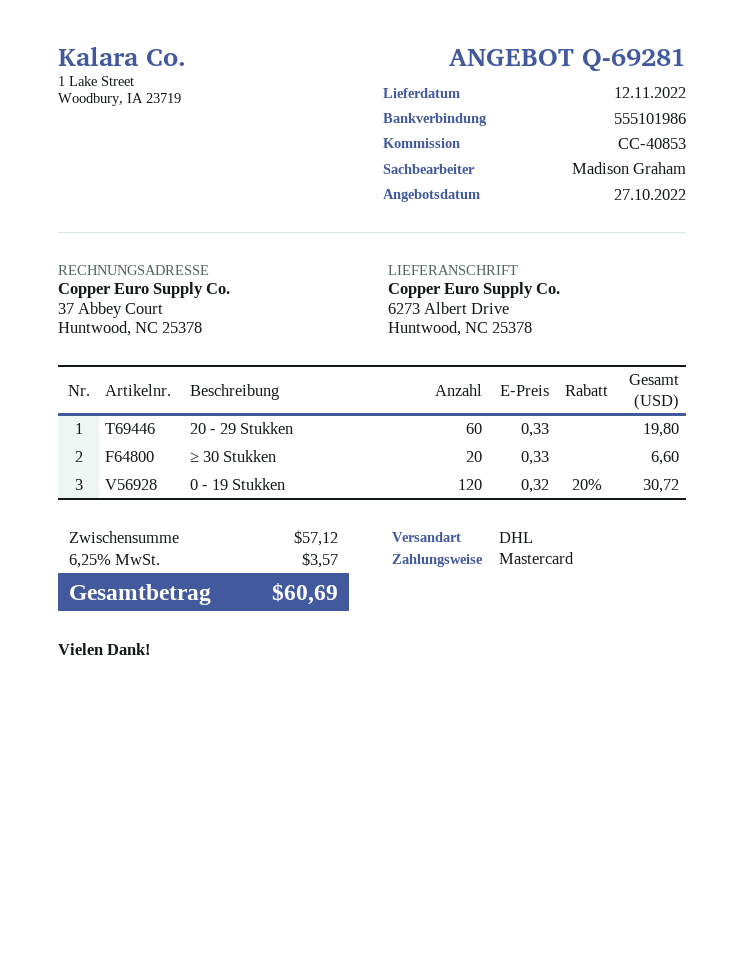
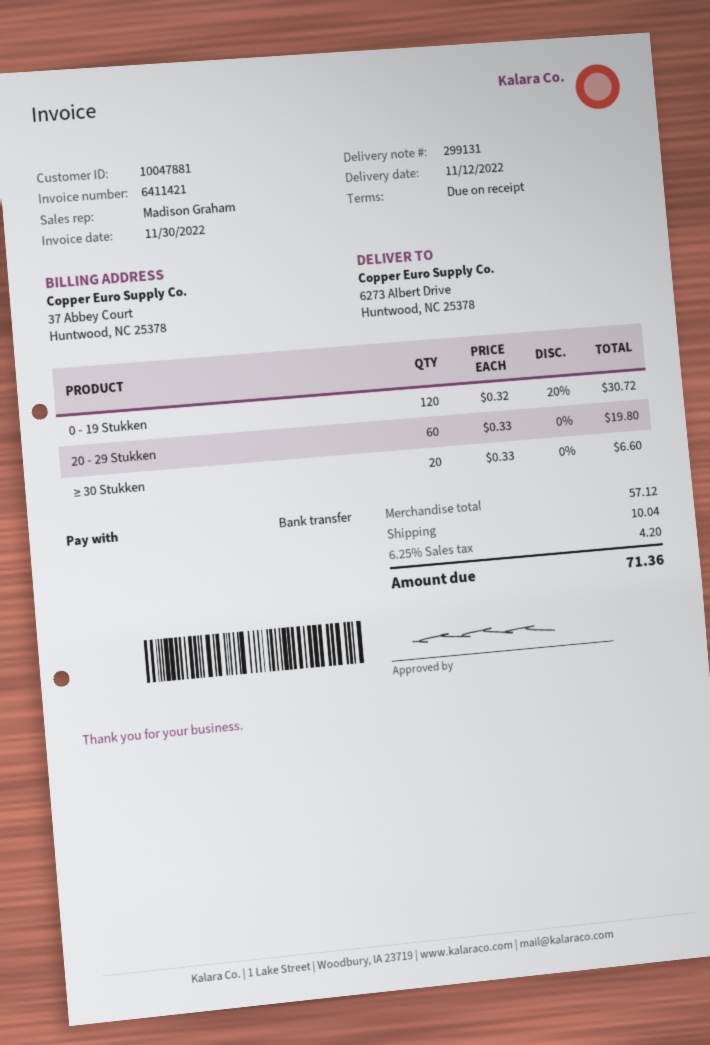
payment method: Mastercard -> bank transfer
shipping: none -> 10.04
tax: 6.25% = 3.57 -> 6.25% = 4.20
total: 60.69 -> 71.36

